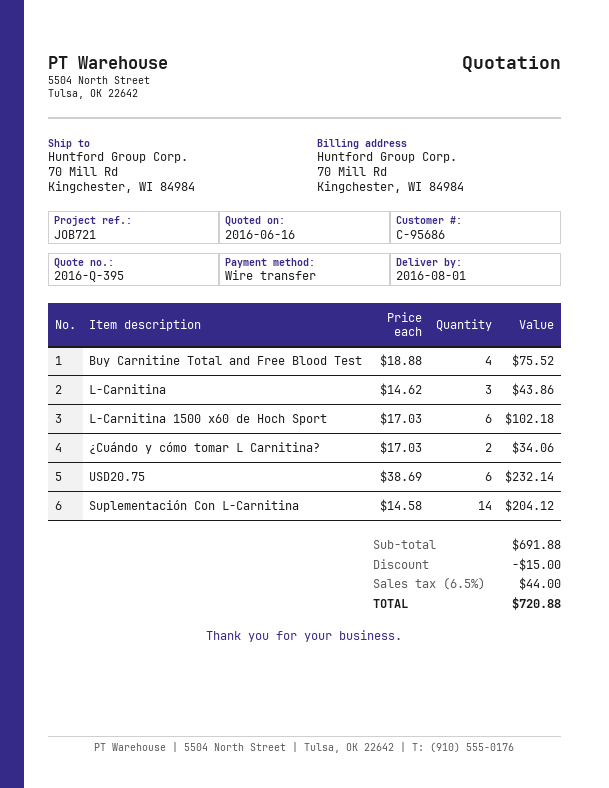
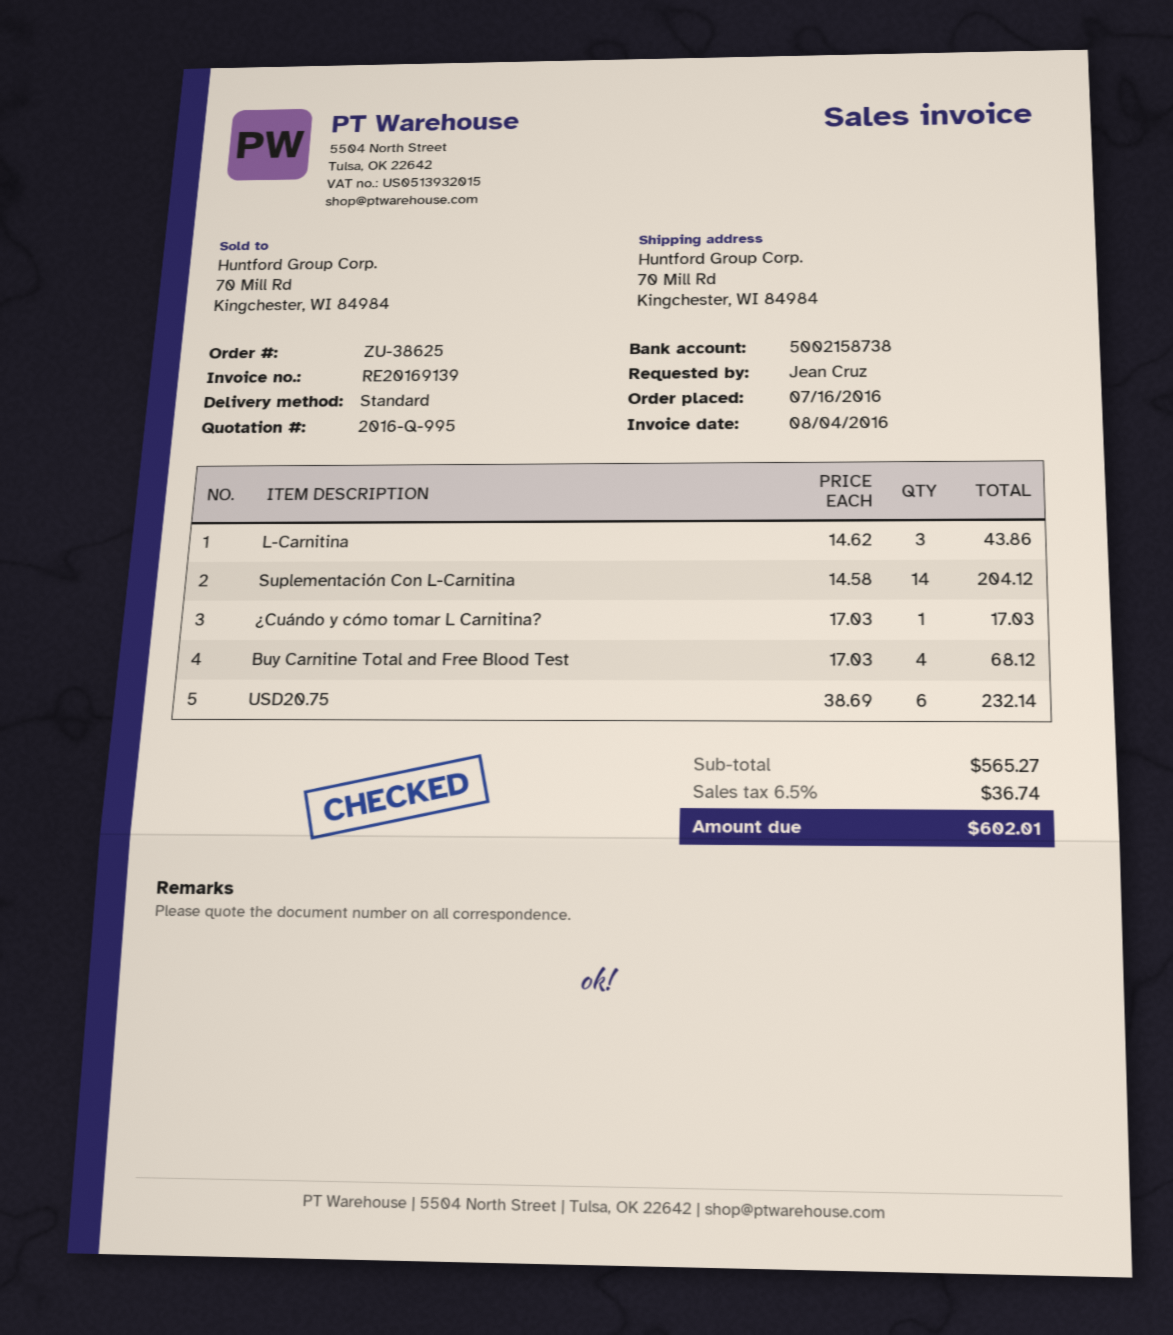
quote number: 2016-Q-395 -> 2016-Q-995
Buy Carnitine Total and Free Blood Test: 4 x 18.88 = 75.52 -> 4 x 17.03 = 68.12
L-Carnitina 1500 x60 de Hoch Sport: 6 x 17.03 = 102.18 -> none
¿Cuándo y cómo tomar L Carnitina?: 2 x 17.03 = 34.06 -> 1 x 17.03 = 17.03
subtotal: 691.88 -> 565.27
discount: 15.00 -> none
tax: 6.5% = 44.00 -> 6.5% = 36.74
total: 720.88 -> 602.01

